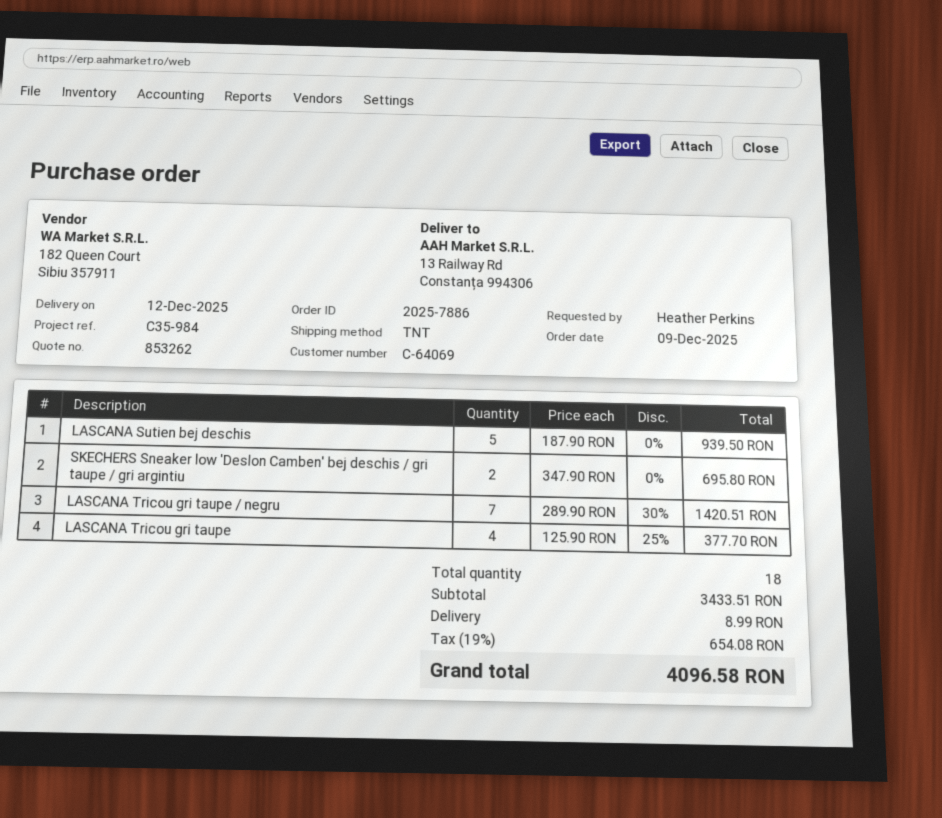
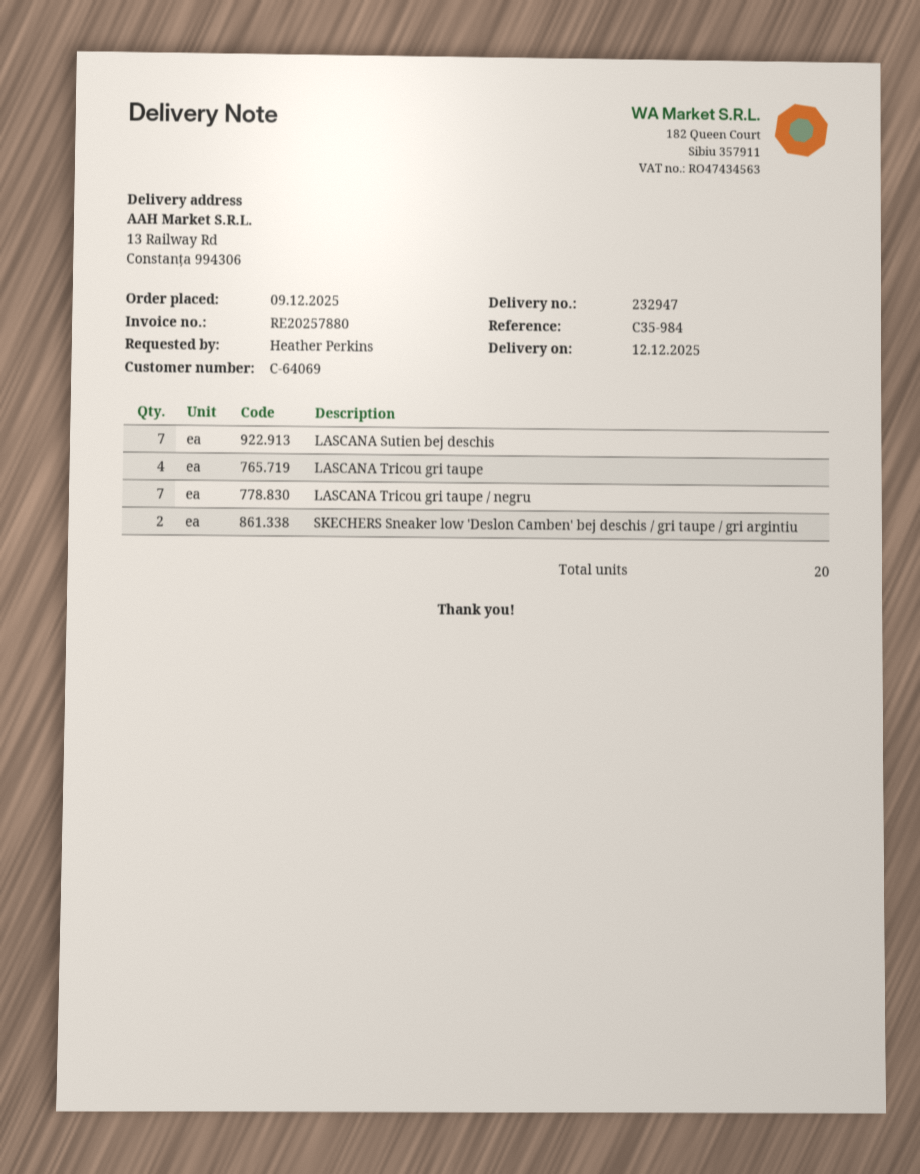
LASCANA Sutien bej deschis: 5 -> 7
total quantity: 18 -> 20

